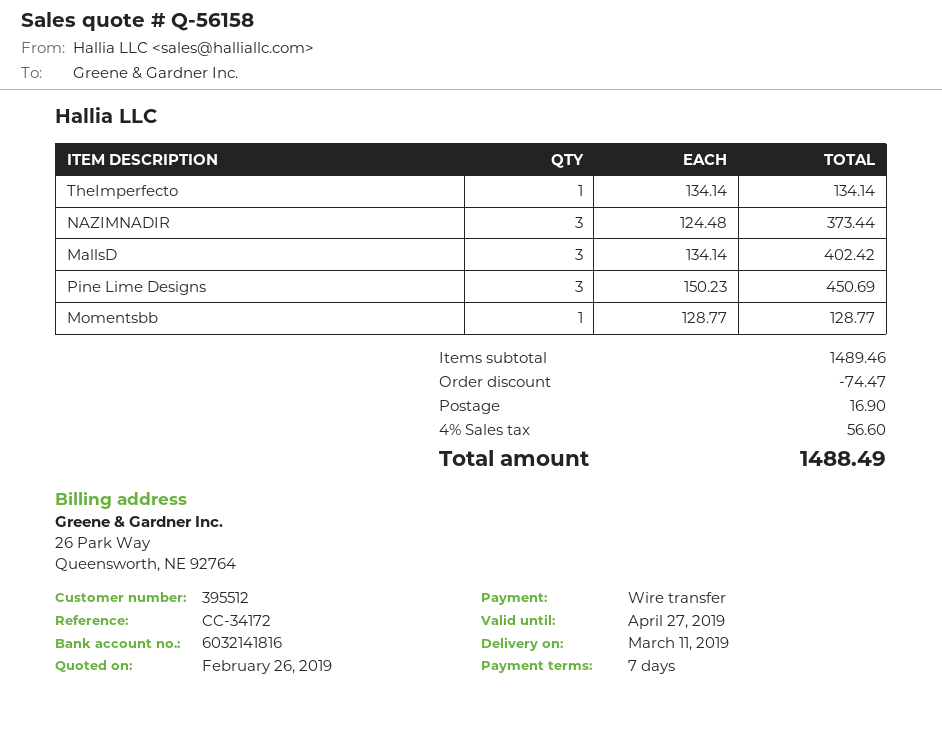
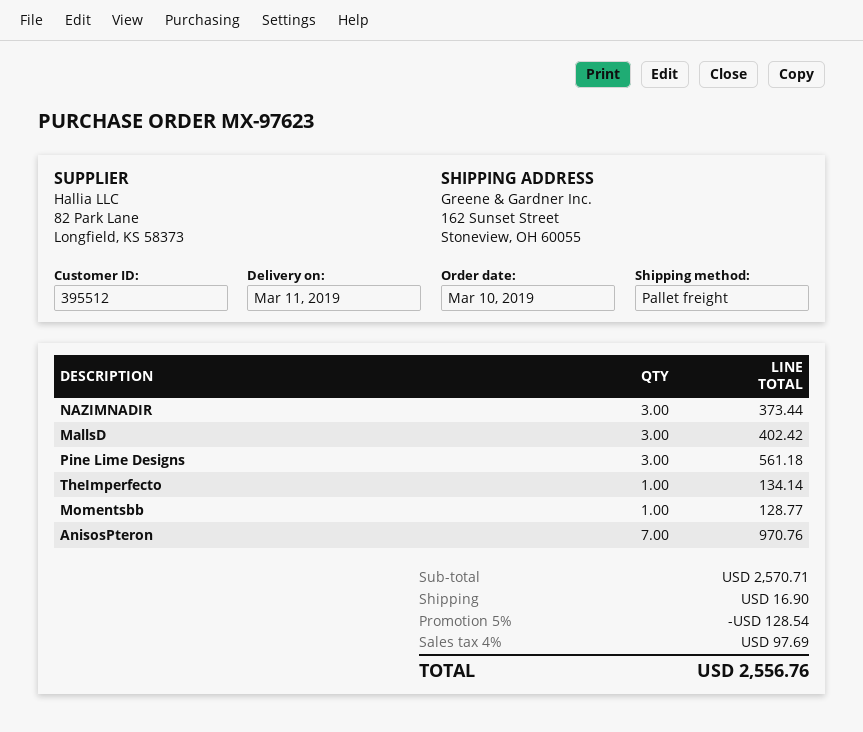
Pine Lime Designs: 3 for 450.69 -> 3 for 561.18
AnisosPteron: none -> 7 for 970.76
subtotal: 1489.46 -> 2570.71
discount: 74.47 -> 128.54
tax: 4% = 56.60 -> 4% = 97.69
total: 1488.49 -> 2556.76

